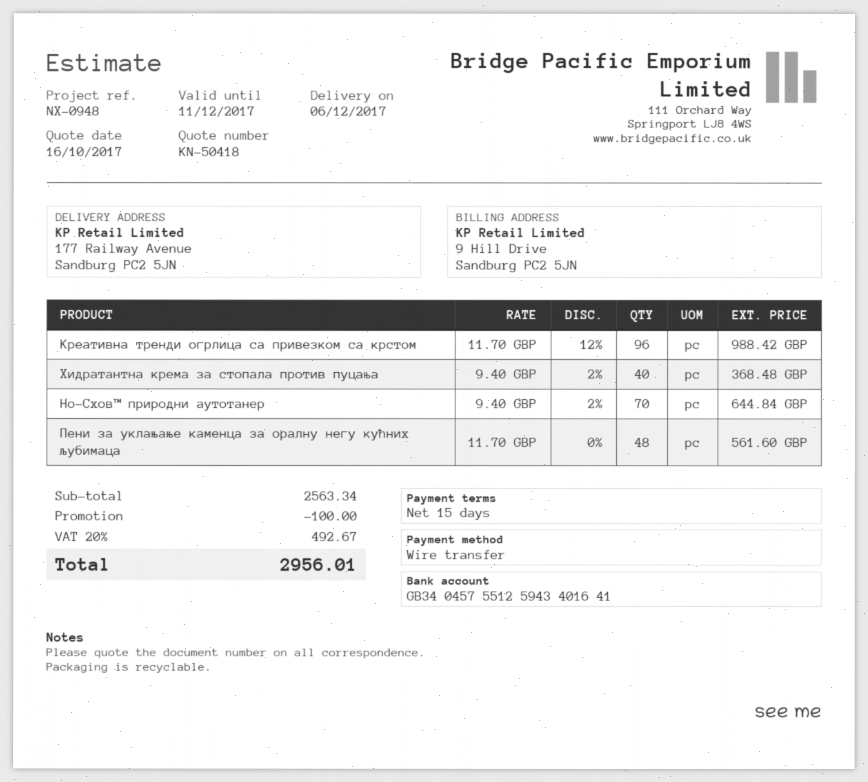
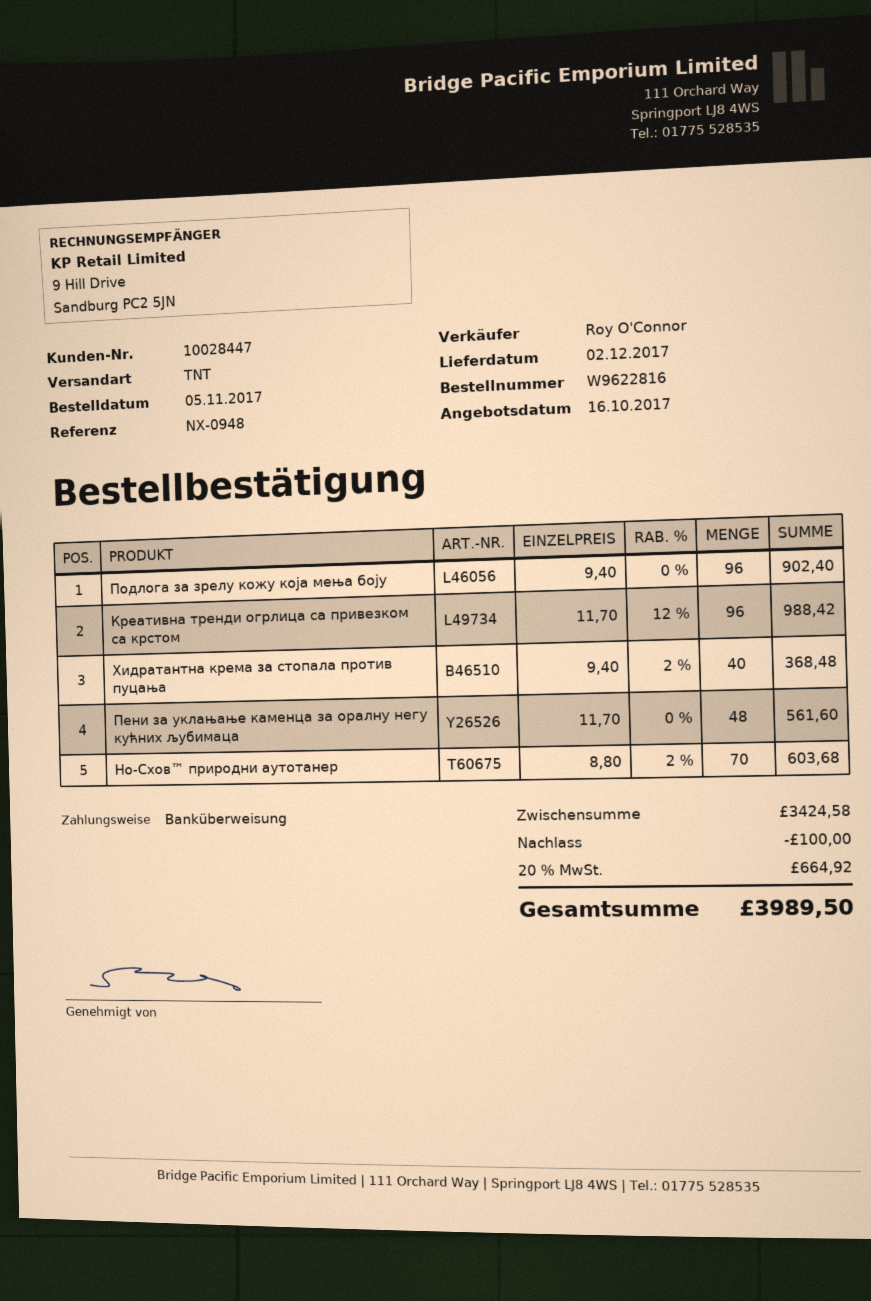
delivery date: 2017-12-06 -> 2017-12-02
Но-Схов™ природни аутотанер: 70 x 9.40 - 2% = 644.84 -> 70 x 8.80 - 2% = 603.68
Подлога за зрелу кожу која мења боју: none -> 96 x 9.40 = 902.40
subtotal: 2563.34 -> 3424.58
tax: 20% = 492.67 -> 20% = 664.92
total: 2956.01 -> 3989.50

